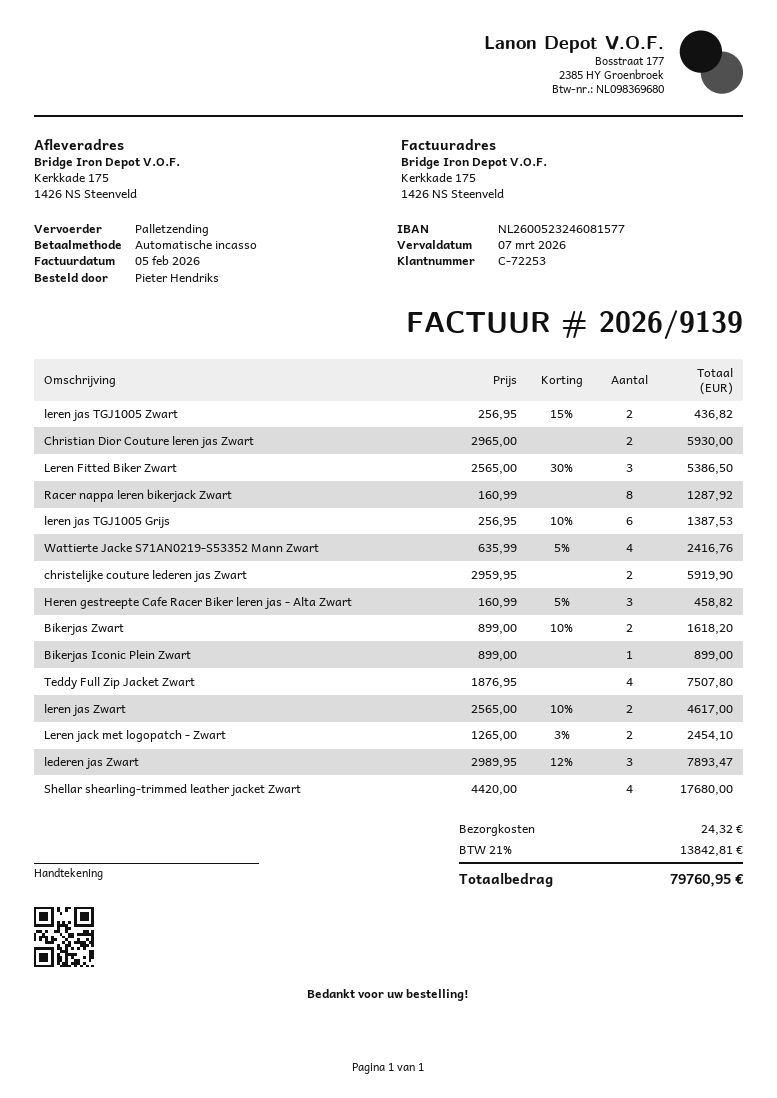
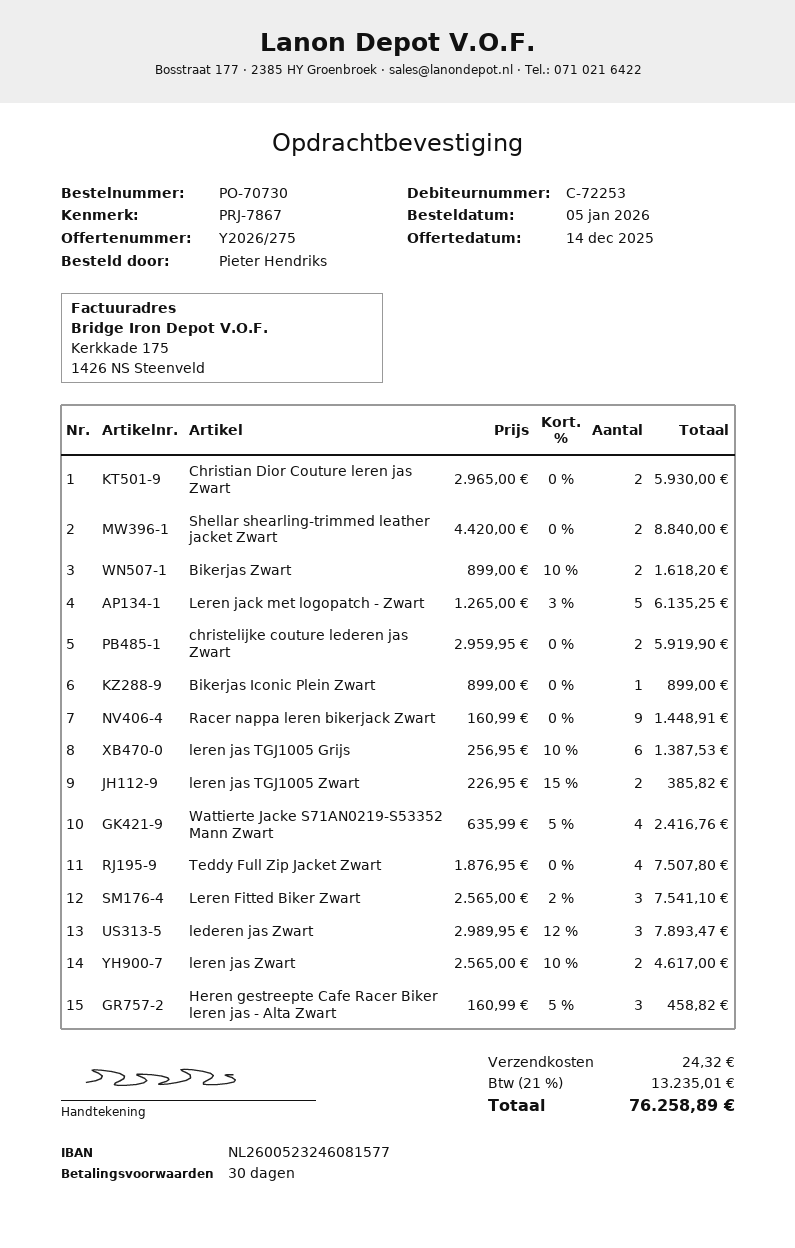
leren jas TGJ1005 Zwart: 2 x 256.95 - 15% = 436.82 -> 2 x 226.95 - 15% = 385.82
Leren Fitted Biker Zwart: 3 x 2565.00 - 30% = 5386.50 -> 3 x 2565.00 - 2% = 7541.10
Racer nappa leren bikerjack Zwart: 8 x 160.99 = 1287.92 -> 9 x 160.99 = 1448.91
Leren jack met logopatch - Zwart: 2 x 1265.00 - 3% = 2454.10 -> 5 x 1265.00 - 3% = 6135.25
Shellar shearling-trimmed leather jacket Zwart: 4 x 4420.00 = 17680.00 -> 2 x 4420.00 = 8840.00
tax: 21% = 13842.81 -> 21% = 13235.01
total: 79760.95 -> 76258.89

